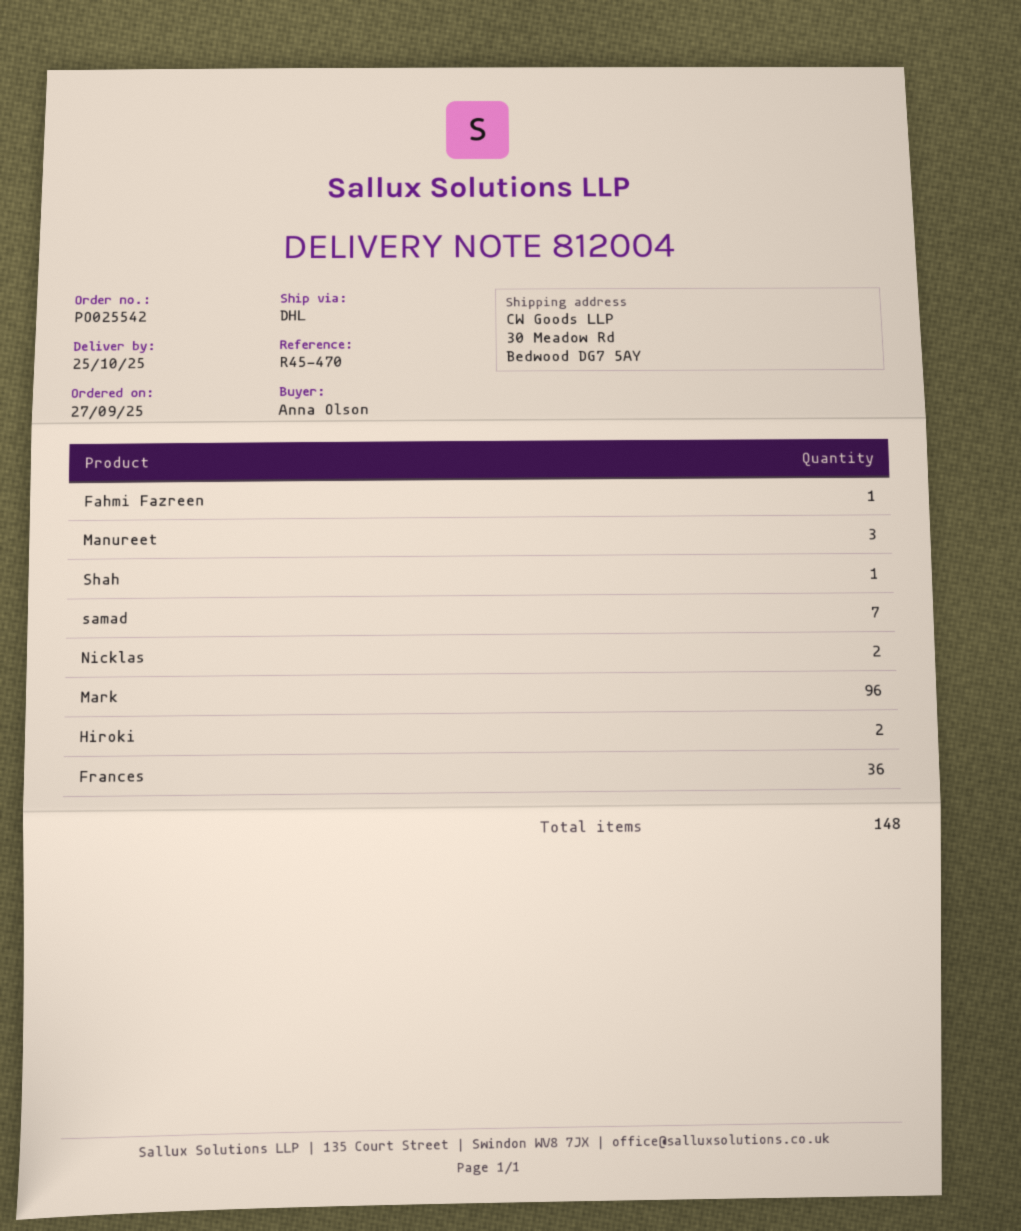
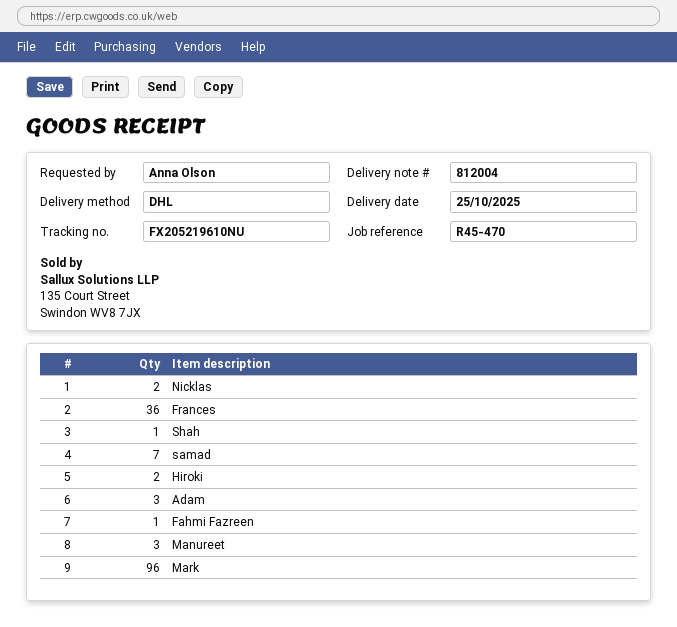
Adam: none -> 3

